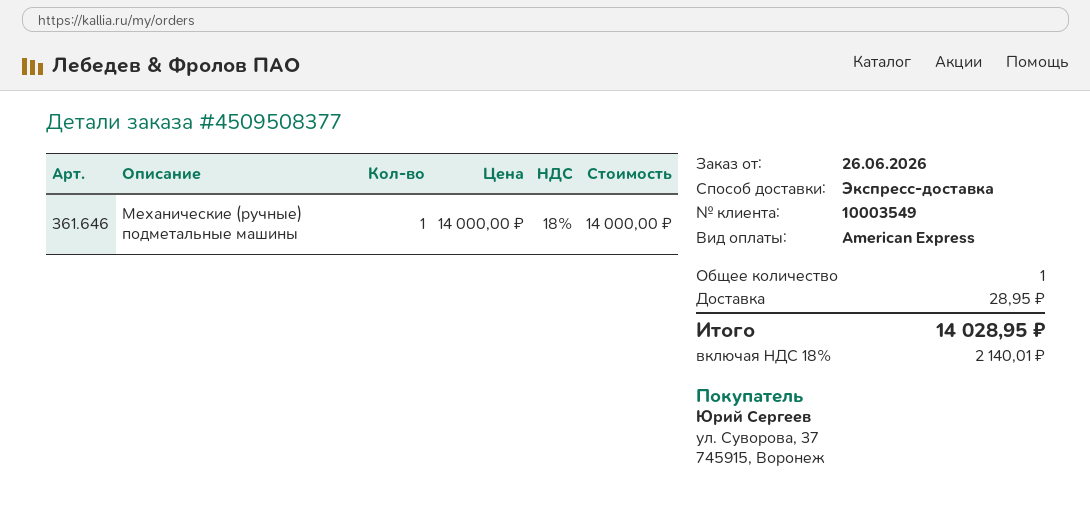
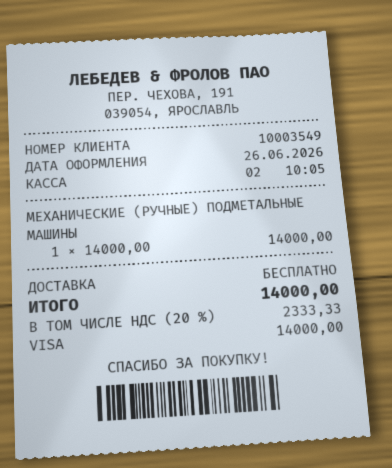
payment method: American Express -> Visa
shipping: 28.95 -> 0.00
tax: 18% = 2140.01 -> 20% = 2333.33
total: 14028.95 -> 14000.00

